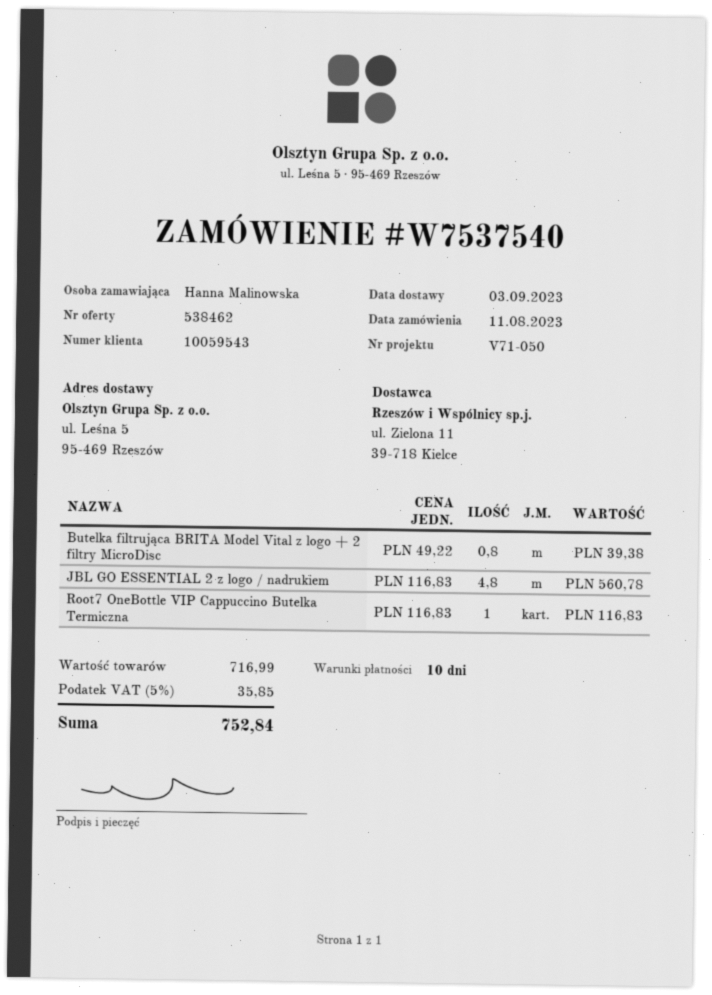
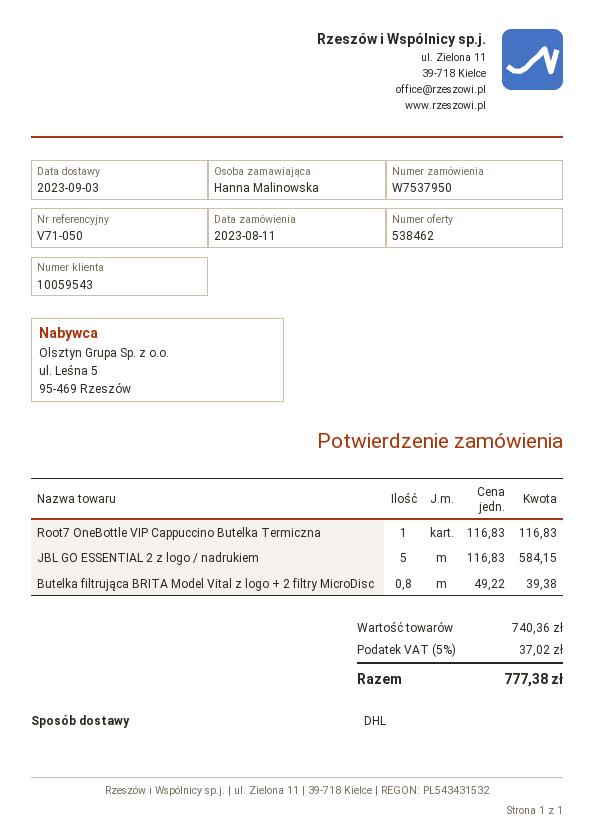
order number: W7537540 -> W7537950
JBL GO ESSENTIAL 2 z logo / nadrukiem: 4.8 x 116.83 = 560.78 -> 5 x 116.83 = 584.15
subtotal: 716.99 -> 740.36
tax: 5% = 35.85 -> 5% = 37.02
total: 752.84 -> 777.38

